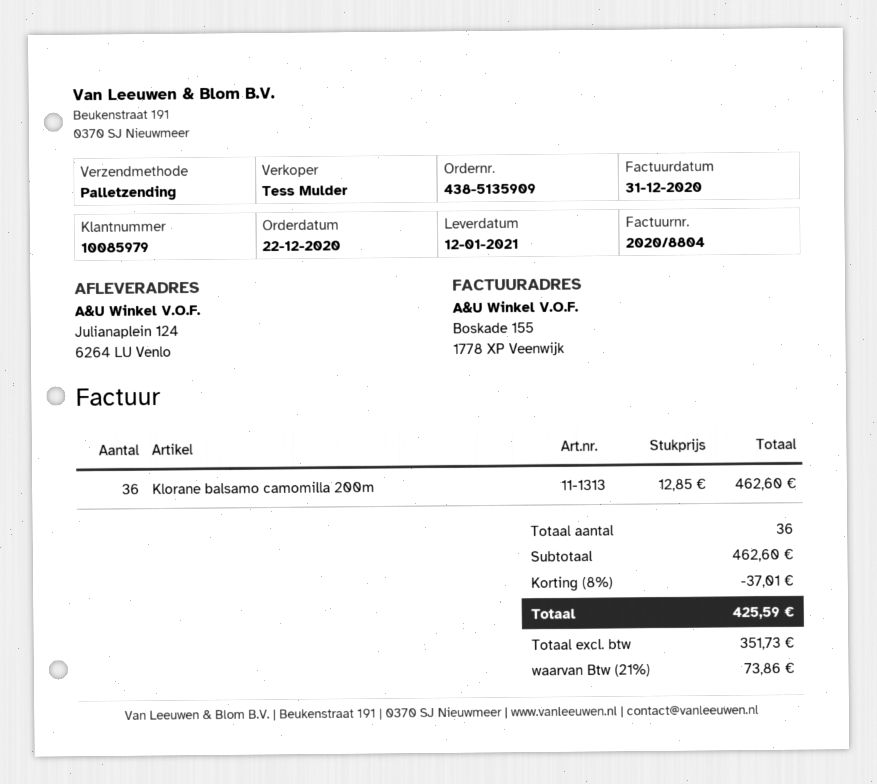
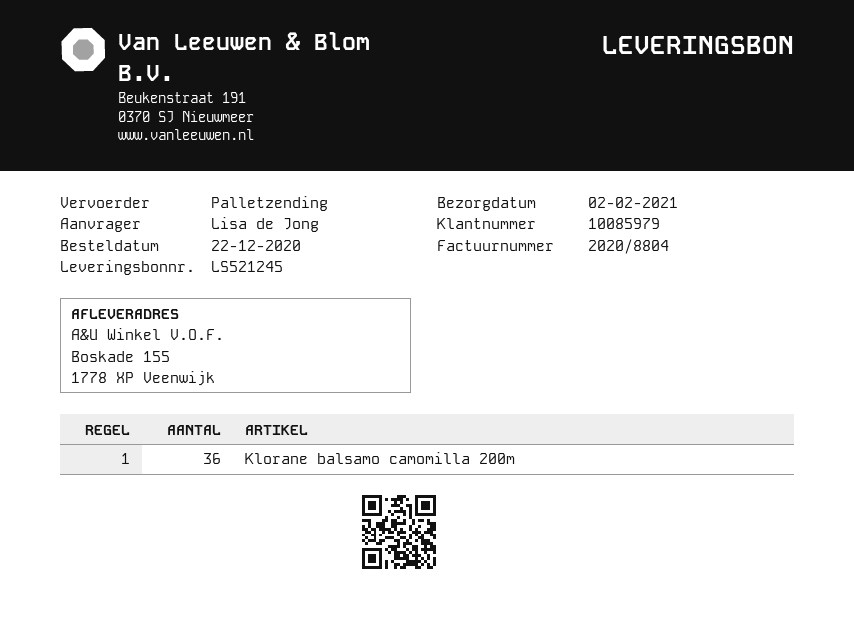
delivery date: 2021-01-12 -> 2021-02-02
ship to: Julianaplein 124, 6264 LU Venlo -> Boskade 155, 1778 XP Veenwijk

